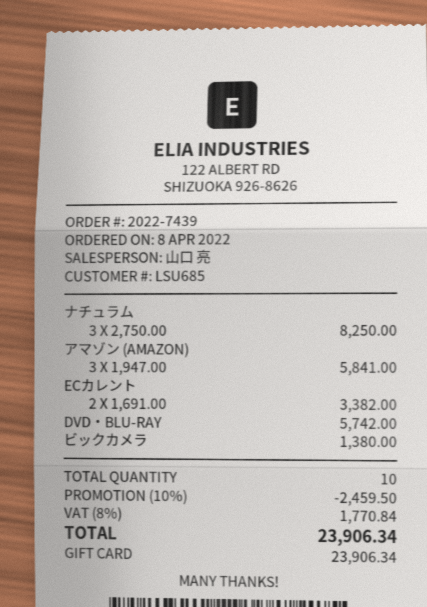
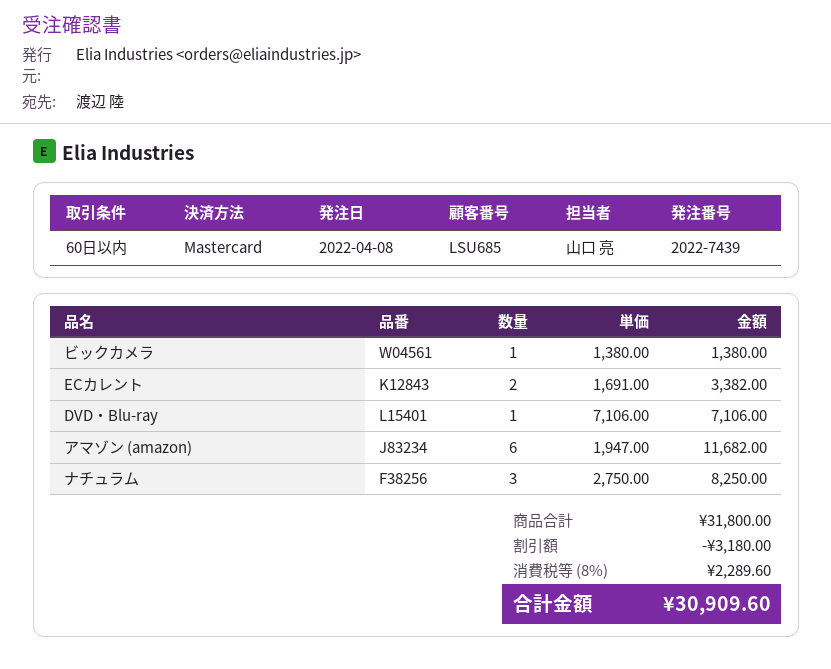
payment method: gift card -> Mastercard
アマゾン (AMAZON): 3 x 1947.00 = 5841.00 -> 6 x 1947.00 = 11682.00
DVD・BLU-RAY: 1 x 5742.00 = 5742.00 -> 1 x 7106.00 = 7106.00
discount: 2459.50 -> 3180.00
tax: 8% = 1770.84 -> 8% = 2289.60
total: 23906.34 -> 30909.60

